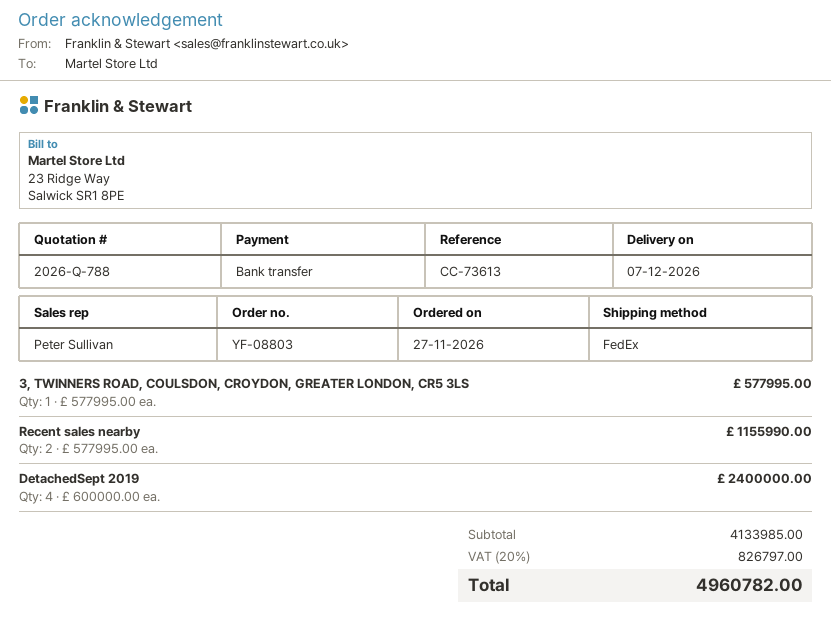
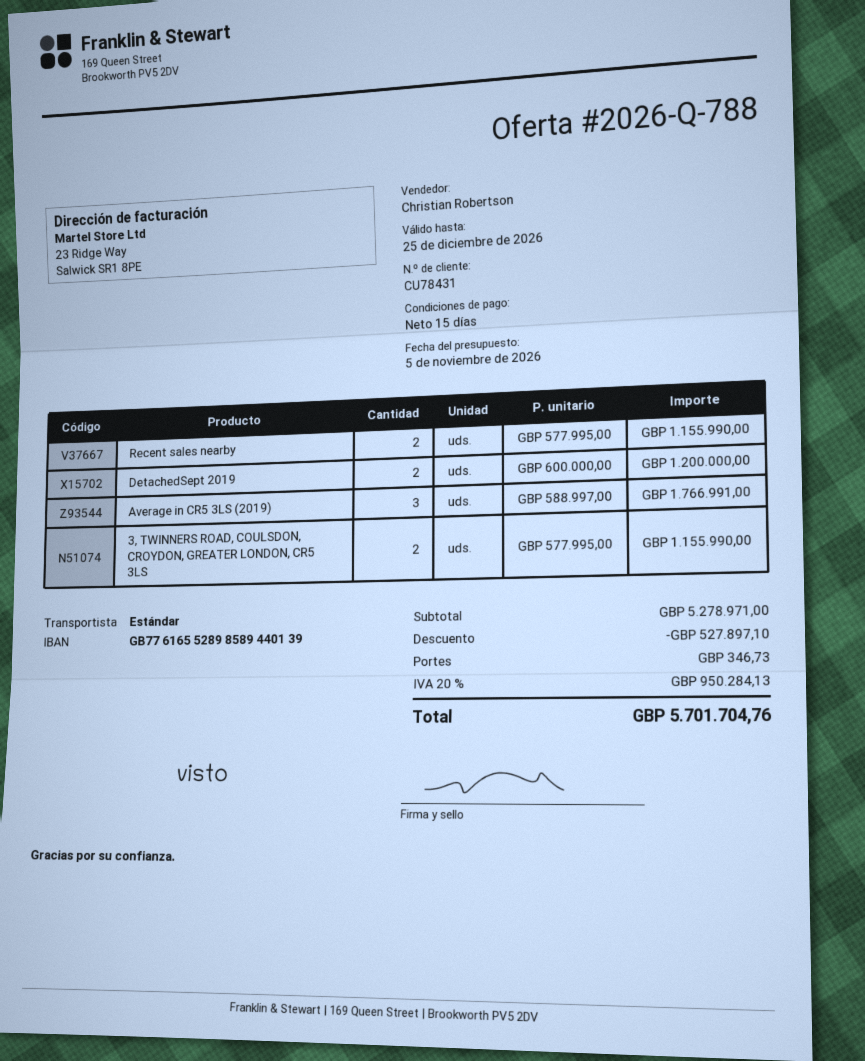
sales rep: Peter Sullivan -> Christian Robertson
shipping method: FedEx -> standard
3, TWINNERS ROAD, COULSDON, CROYDON, GREATER LONDON, CR5 3LS: 1 x 577995.00 = 577995.00 -> 2 x 577995.00 = 1155990.00
DetachedSept 2019: 4 x 600000.00 = 2400000.00 -> 2 x 600000.00 = 1200000.00
Average in CR5 3LS (2019): none -> 3 x 588997.00 = 1766991.00
subtotal: 4133985.00 -> 5278971.00
discount: none -> 527897.10
shipping: none -> 346.73
tax: 20% = 826797.00 -> 20% = 950284.13
total: 4960782.00 -> 5701704.76

